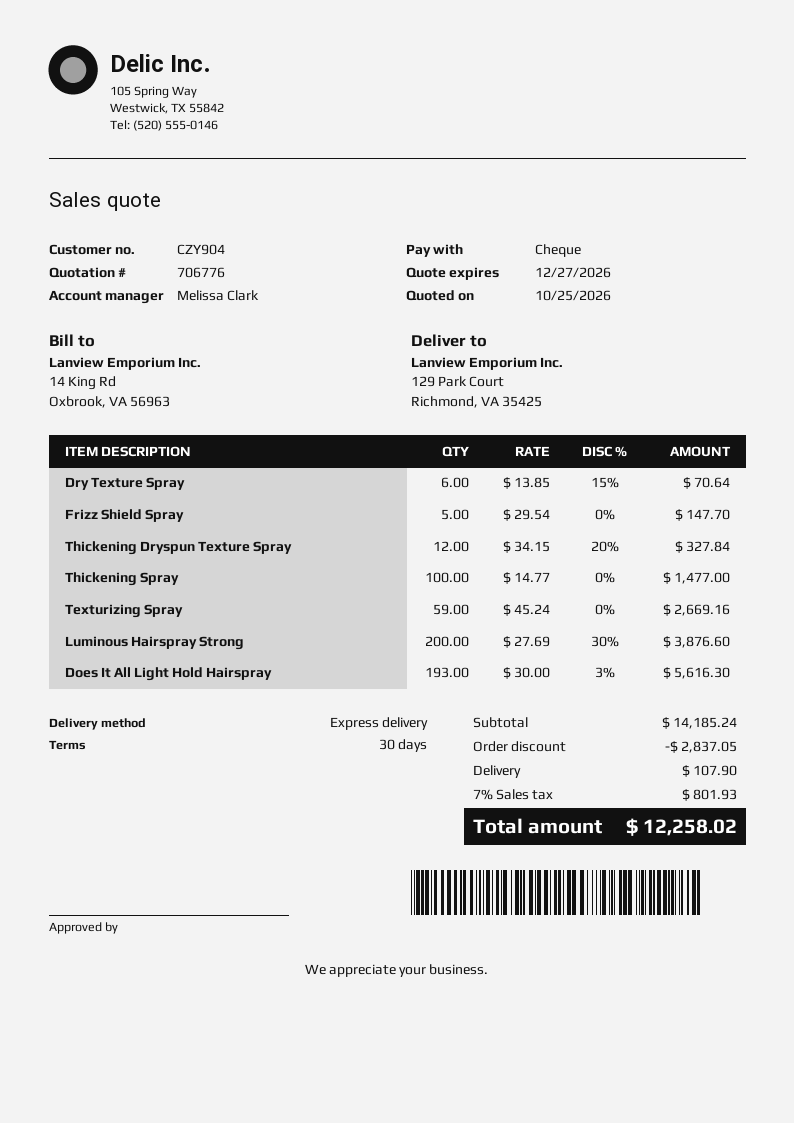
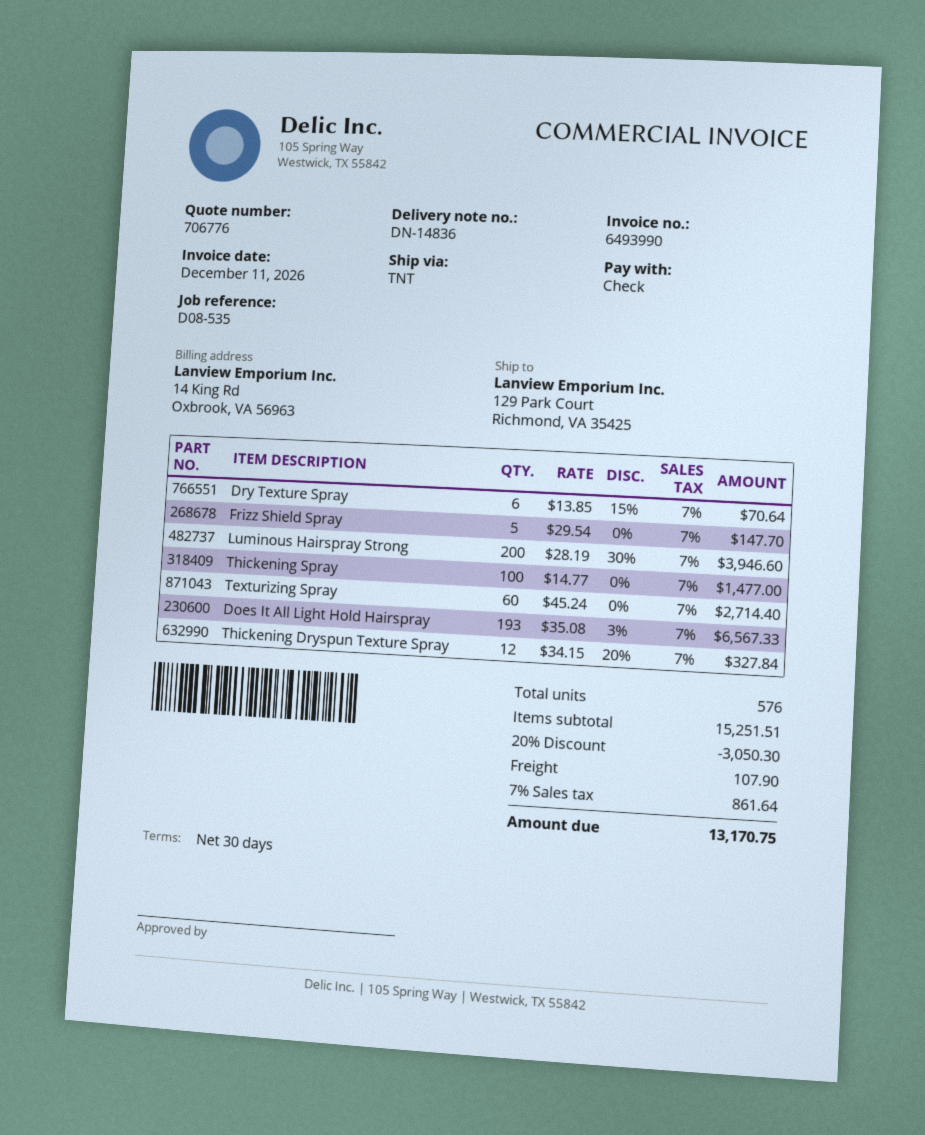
shipping method: express -> TNT
Texturizing Spray: 59 x 45.24 = 2669.16 -> 60 x 45.24 = 2714.40
Luminous Hairspray Strong: 200 x 27.69 - 30% = 3876.60 -> 200 x 28.19 - 30% = 3946.60
Does It All Light Hold Hairspray: 193 x 30.00 - 3% = 5616.30 -> 193 x 35.08 - 3% = 6567.33
subtotal: 14185.24 -> 15251.51
discount: 2837.05 -> 3050.30
tax: 7% = 801.93 -> 7% = 861.64
total: 12258.02 -> 13170.75

